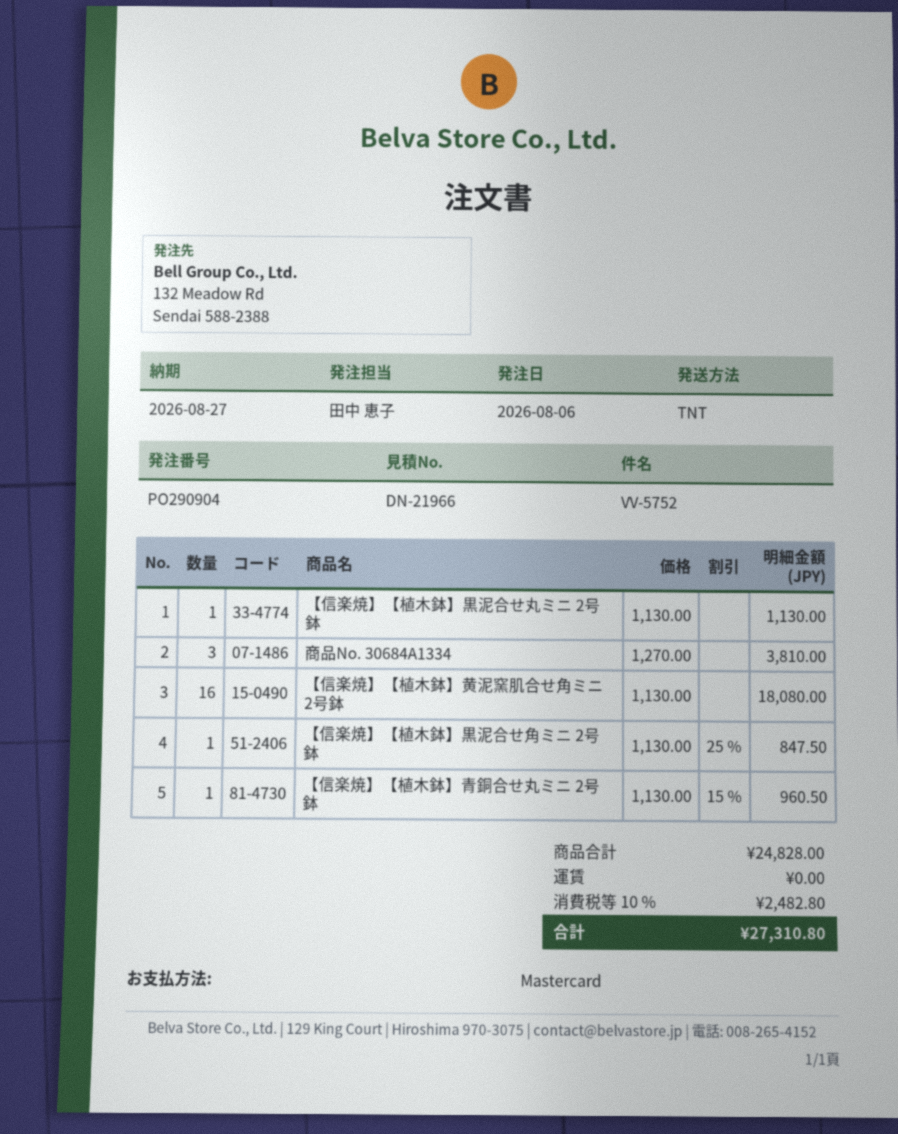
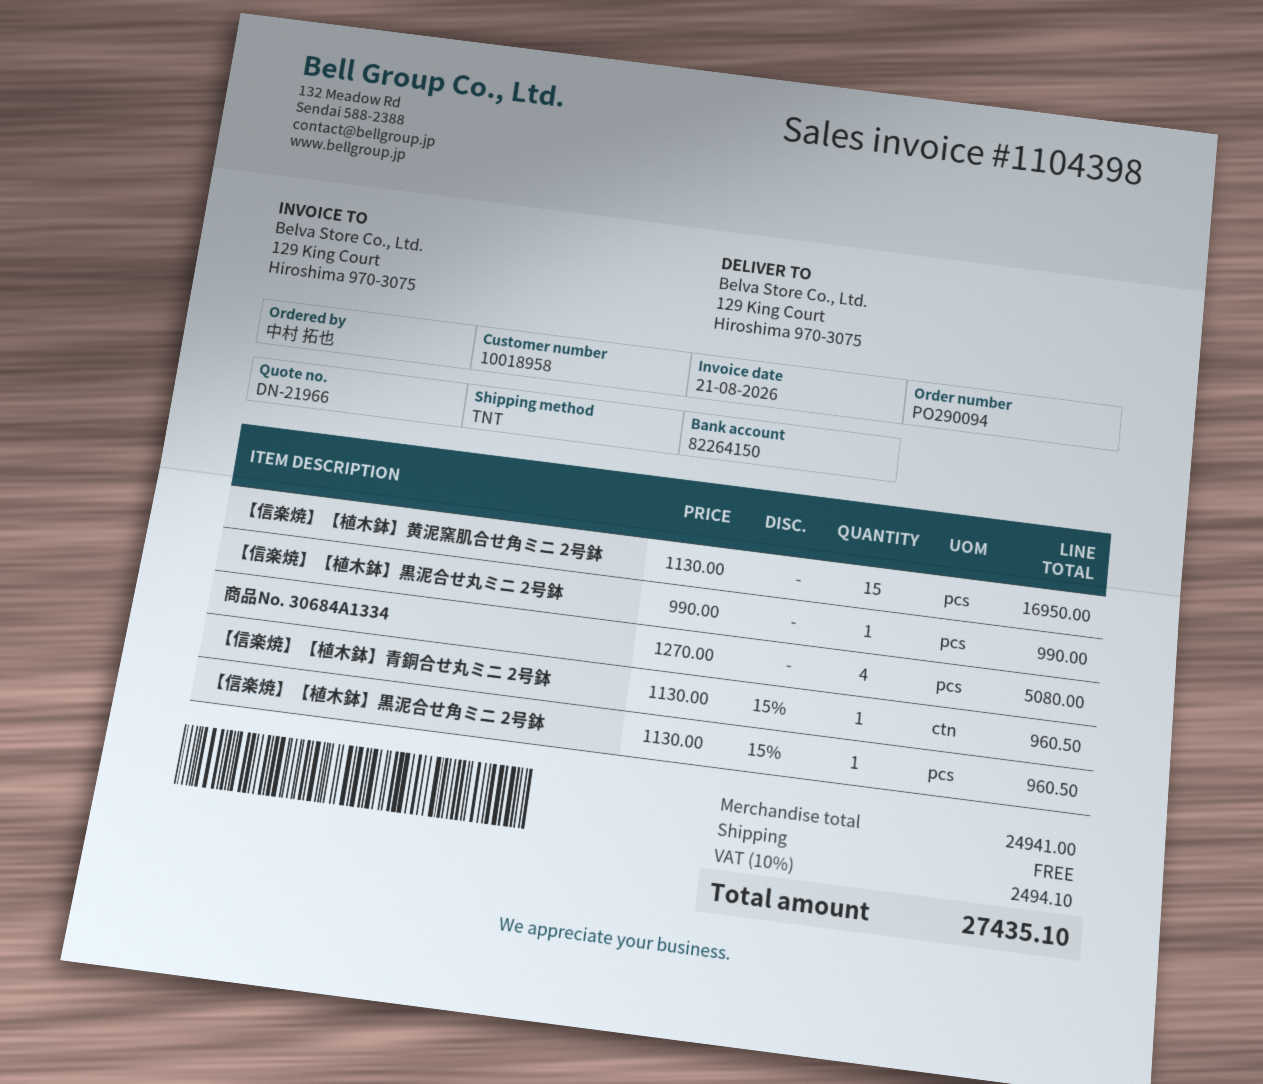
order number: PO290904 -> PO290094
ordered by: 田中 恵子 -> 中村 拓也
【信楽焼】【植木鉢】黒泥合せ丸ミニ 2号鉢: 1 x 1130.00 = 1130.00 -> 1 x 990.00 = 990.00
商品No. 30684A1334: 3 x 1270.00 = 3810.00 -> 4 x 1270.00 = 5080.00
【信楽焼】【植木鉢】黄泥窯肌合せ角ミニ 2号鉢: 16 x 1130.00 = 18080.00 -> 15 x 1130.00 = 16950.00
【信楽焼】【植木鉢】黒泥合せ角ミニ 2号鉢: 1 x 1130.00 - 25% = 847.50 -> 1 x 1130.00 - 15% = 960.50
subtotal: 24828.00 -> 24941.00
tax: 10% = 2482.80 -> 10% = 2494.10
total: 27310.80 -> 27435.10

